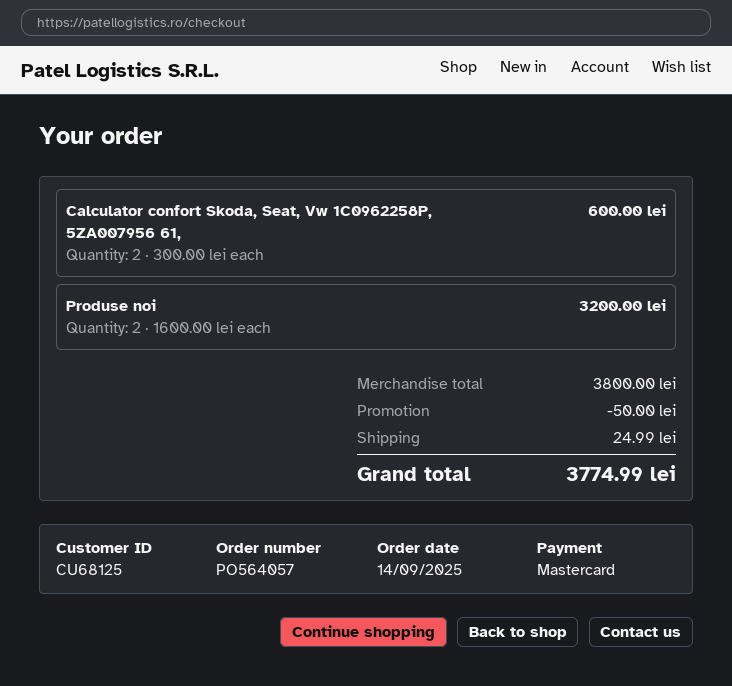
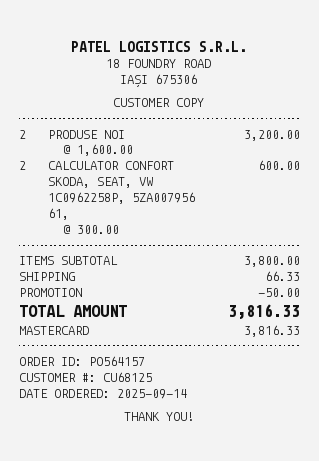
order number: PO564057 -> PO564157
shipping: 24.99 -> 66.33
total: 3774.99 -> 3816.33

